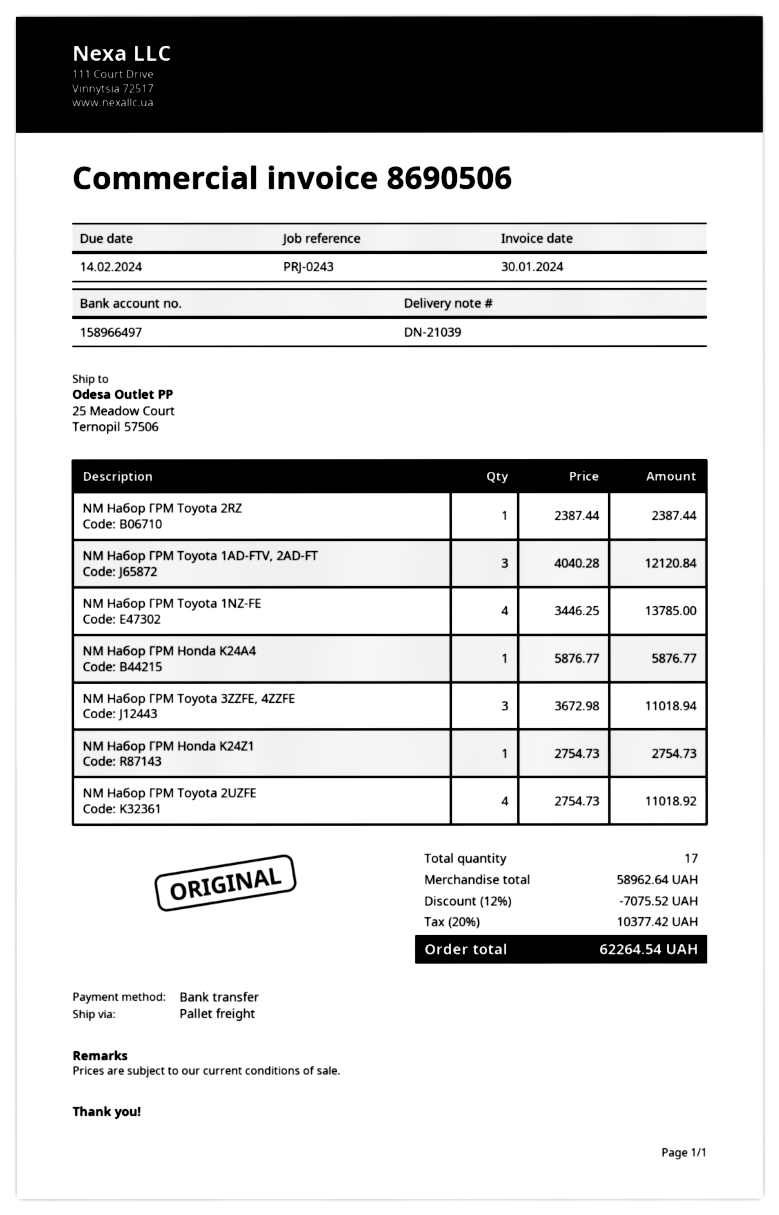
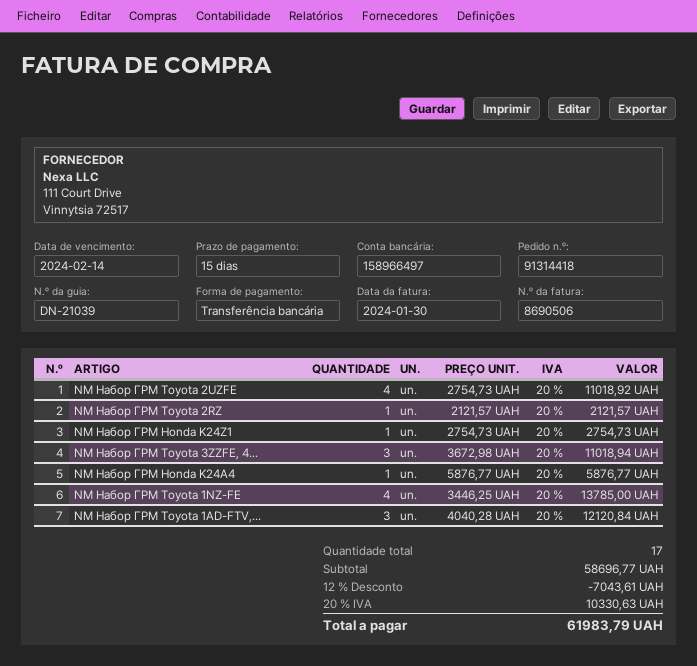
NM Набор ГРМ Toyota 2RZ: 1 x 2387.44 = 2387.44 -> 1 x 2121.57 = 2121.57
subtotal: 58962.64 -> 58696.77
discount: 12% = 7075.52 -> 12% = 7043.61
tax: 20% = 10377.42 -> 20% = 10330.63
total: 62264.54 -> 61983.79

